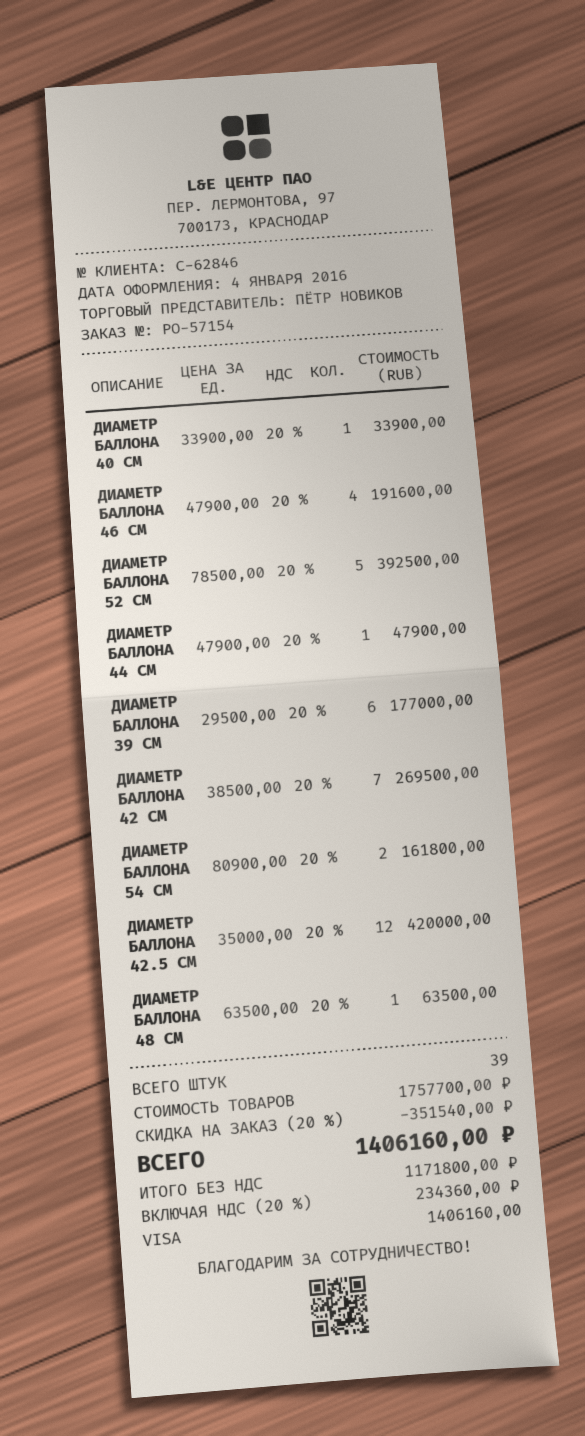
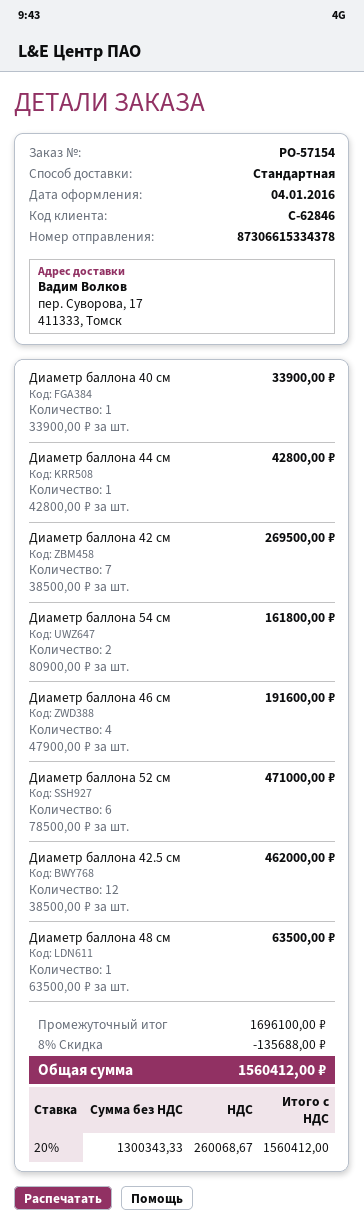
ДИАМЕТР БАЛЛОНА 52 СМ: 5 x 78500.00 = 392500.00 -> 6 x 78500.00 = 471000.00
ДИАМЕТР БАЛЛОНА 44 СМ: 1 x 47900.00 = 47900.00 -> 1 x 42800.00 = 42800.00
ДИАМЕТР БАЛЛОНА 39 СМ: 6 x 29500.00 = 177000.00 -> none
ДИАМЕТР БАЛЛОНА 42.5 СМ: 12 x 35000.00 = 420000.00 -> 12 x 38500.00 = 462000.00
subtotal: 1757700.00 -> 1696100.00
discount: 20% = 351540.00 -> 8% = 135688.00
net: 1171800.00 -> 1300343.33
tax: 20% = 234360.00 -> 20% = 260068.67
total: 1406160.00 -> 1560412.00

